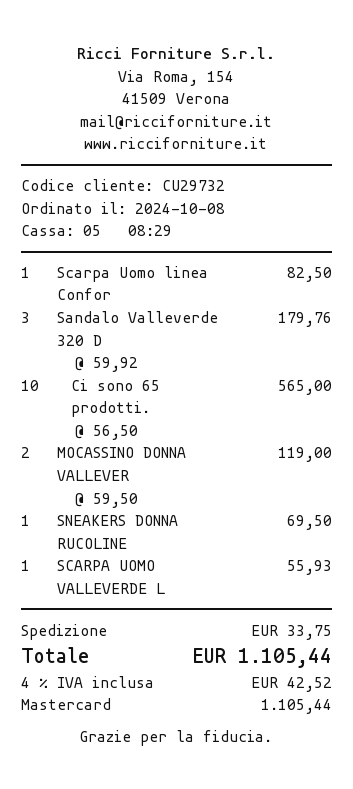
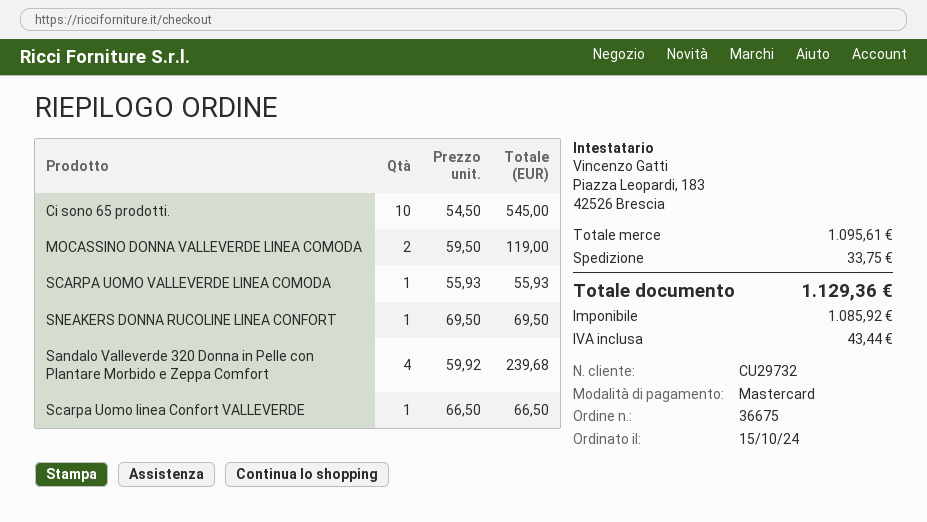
order date: 2024-10-08 -> 2024-10-15
Scarpa Uomo linea Confor: 1 x 82.50 = 82.50 -> 1 x 66.50 = 66.50
Sandalo Valleverde 320 D: 3 x 59.92 = 179.76 -> 4 x 59.92 = 239.68
Ci sono 65 prodotti.: 10 x 56.50 = 565.00 -> 10 x 54.50 = 545.00
tax: 42.52 -> 43.44
total: 1105.44 -> 1129.36

